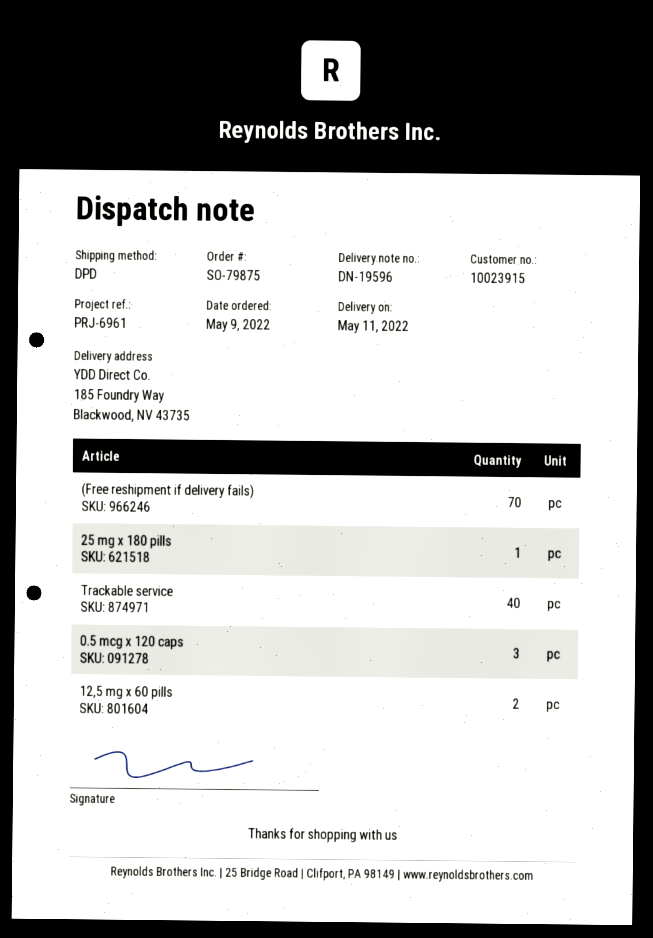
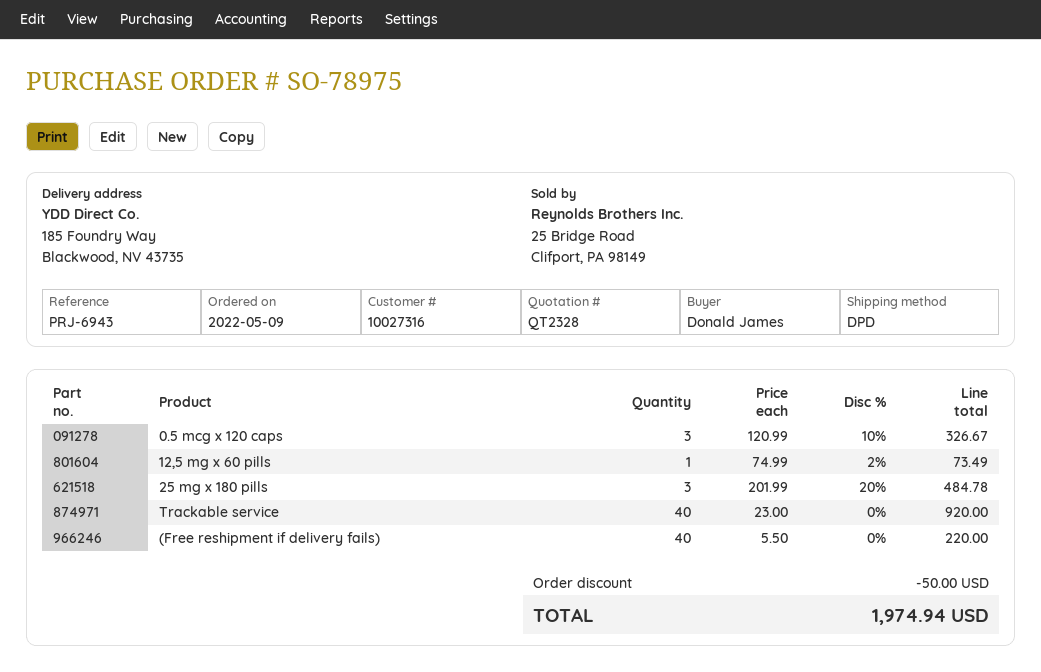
order number: SO-79875 -> SO-78975
customer number: 10023915 -> 10027316
reference: PRJ-6961 -> PRJ-6943
(Free reshipment if delivery fails): 70 -> 40
25 mg x 180 pills: 1 -> 3
12,5 mg x 60 pills: 2 -> 1

